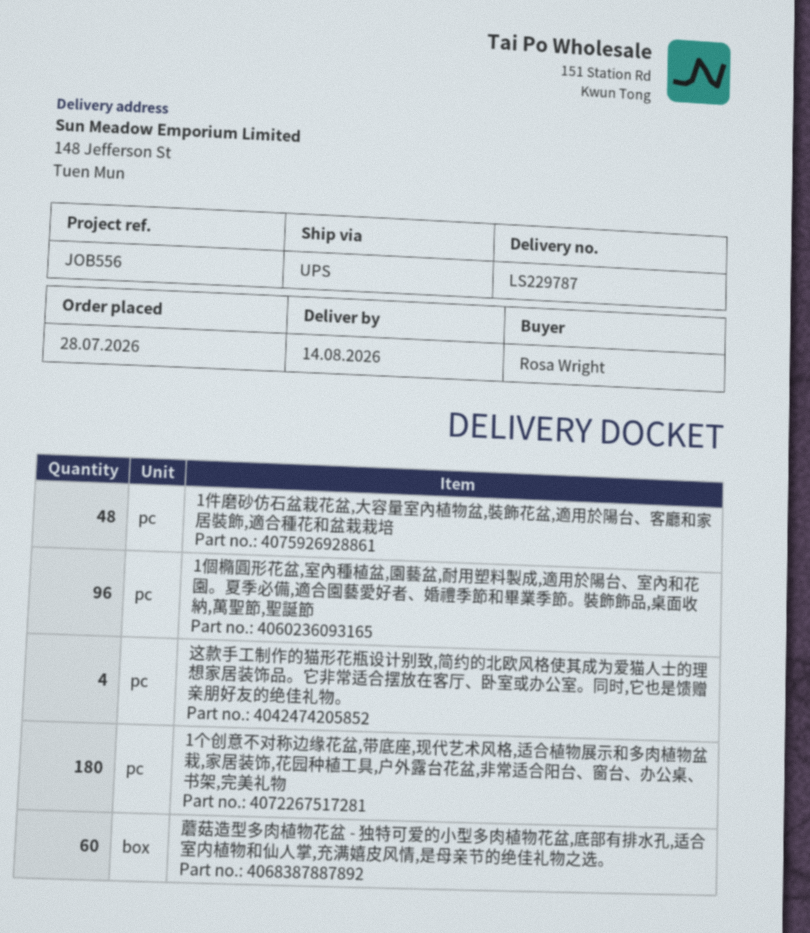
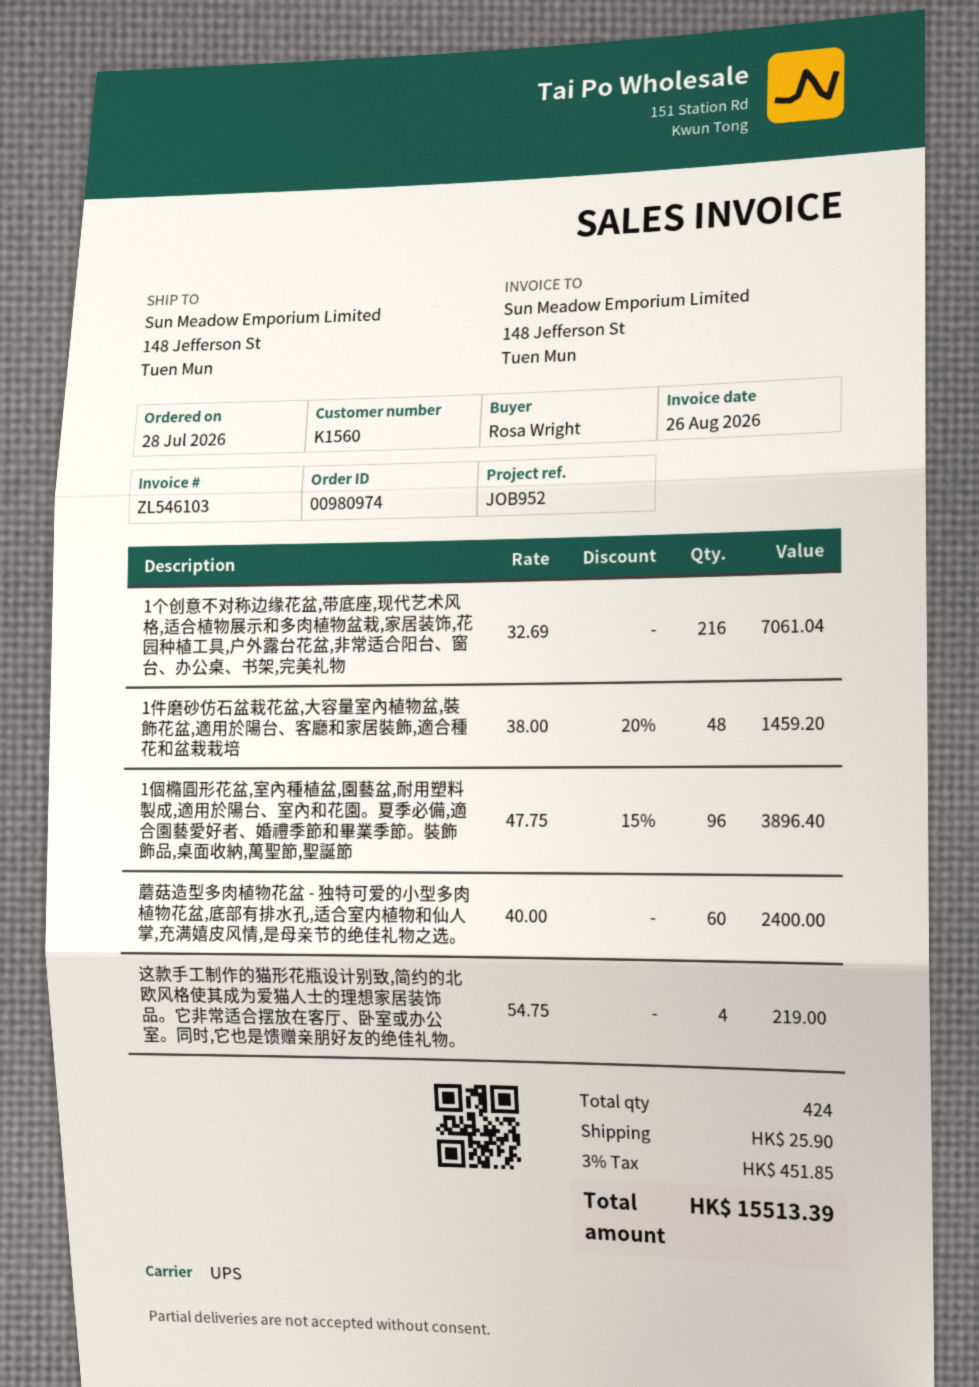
reference: JOB556 -> JOB952
1个创意不对称边缘花盆,带底座,现代艺术风格,适合植物展示和多肉植物盆栽,家居装饰,花园种植工具,户外露台花盆,非常适合阳台、窗台、办公桌、书架,完美礼物: 180 -> 216

